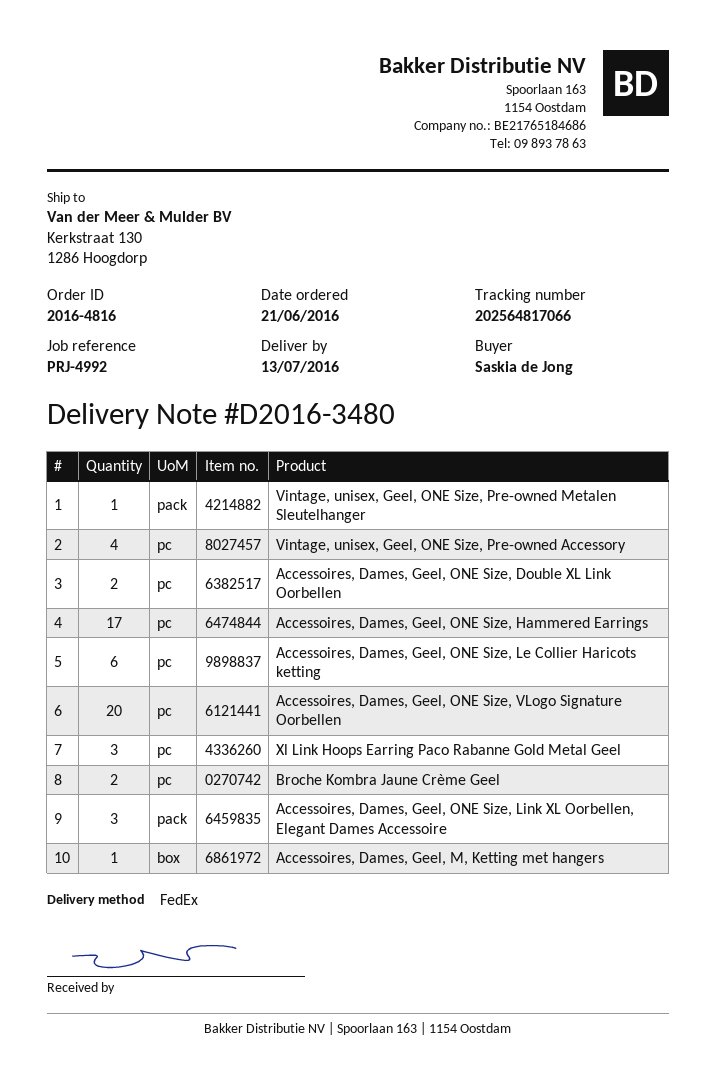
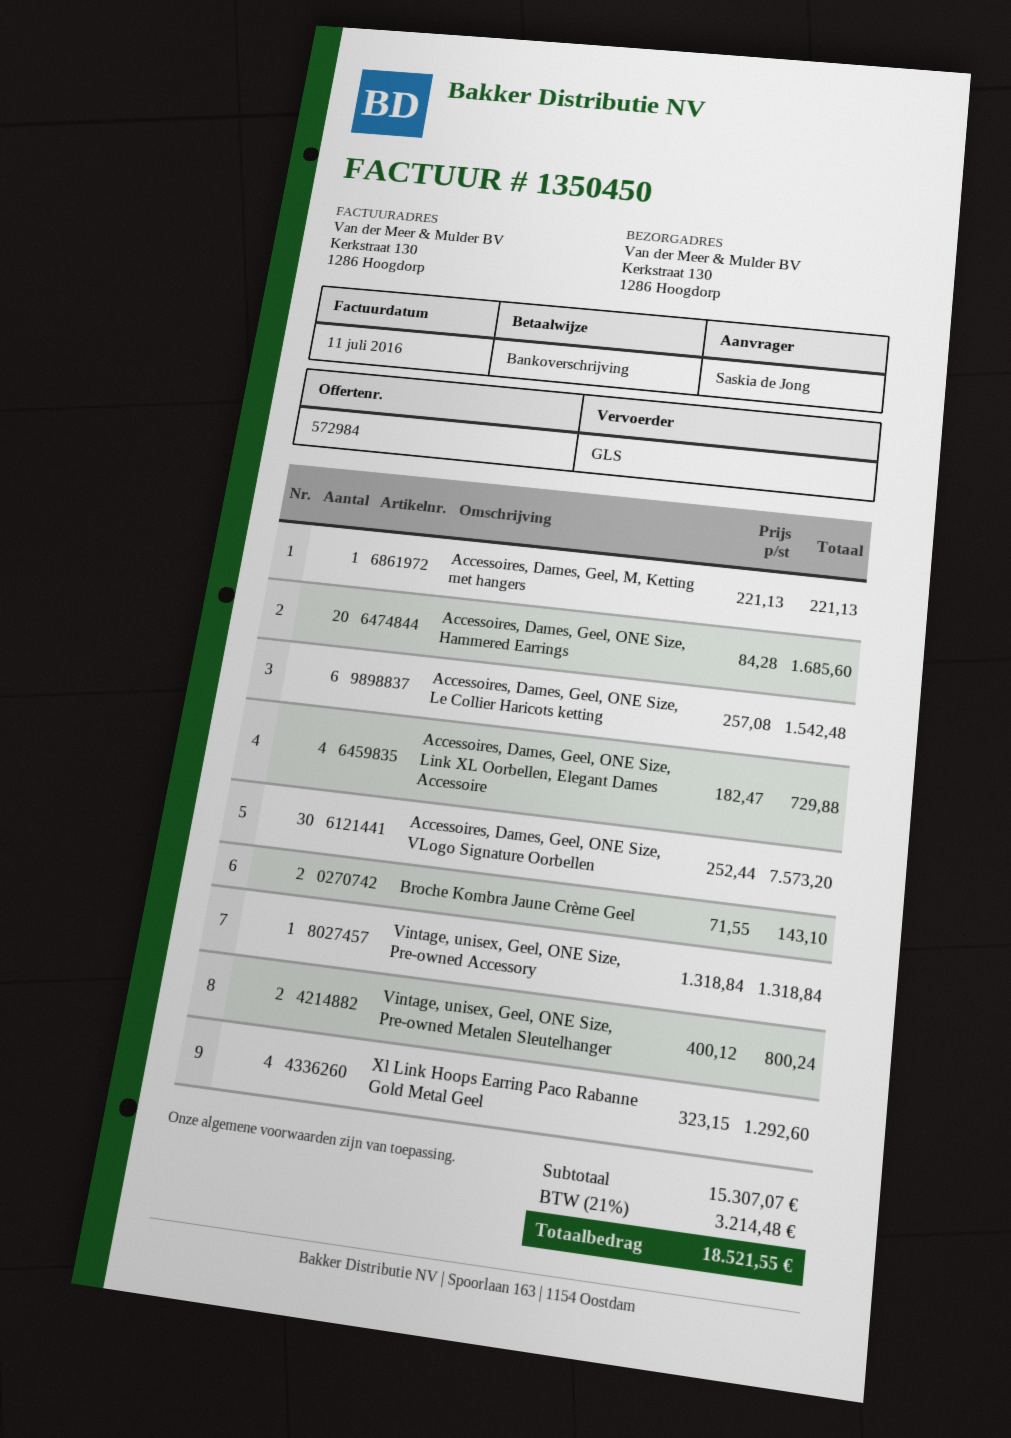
shipping method: FedEx -> GLS
Vintage, unisex, Geel, ONE Size, Pre-owned Metalen Sleutelhanger: 1 -> 2
Vintage, unisex, Geel, ONE Size, Pre-owned Accessory: 4 -> 1
Accessoires, Dames, Geel, ONE Size, Double XL Link Oorbellen: 2 -> none
Accessoires, Dames, Geel, ONE Size, Hammered Earrings: 17 -> 20
Accessoires, Dames, Geel, ONE Size, VLogo Signature Oorbellen: 20 -> 30
Xl Link Hoops Earring Paco Rabanne Gold Metal Geel: 3 -> 4
Accessoires, Dames, Geel, ONE Size, Link XL Oorbellen, Elegant Dames Accessoire: 3 -> 4

